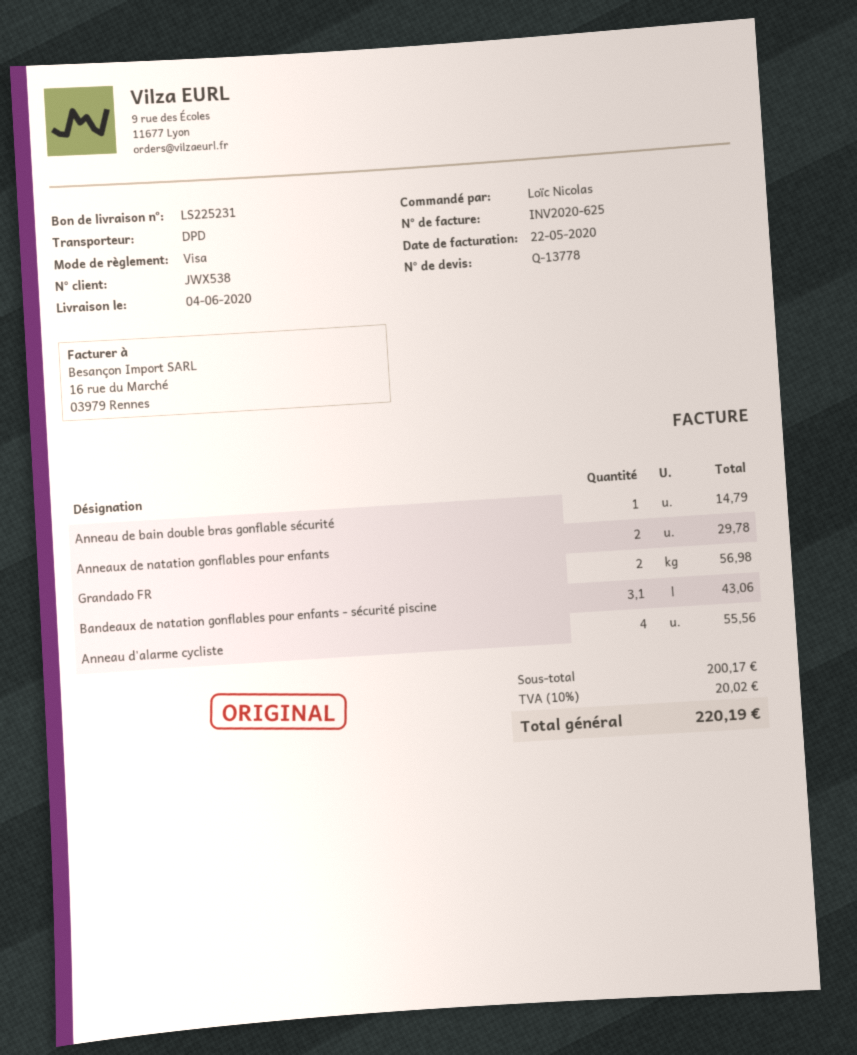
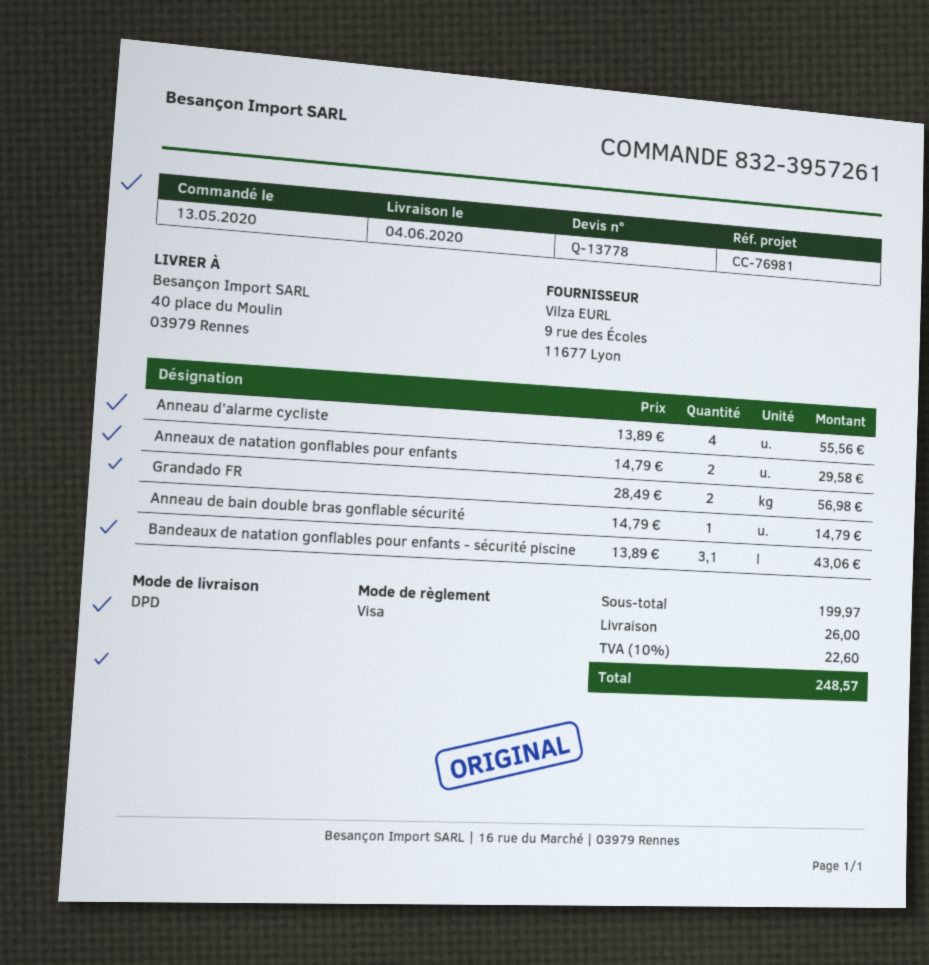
Anneaux de natation gonflables pour enfants: 2 for 29.78 -> 2 for 29.58
subtotal: 200.17 -> 199.97
shipping: none -> 26.00
tax: 10% = 20.02 -> 10% = 22.60
total: 220.19 -> 248.57

